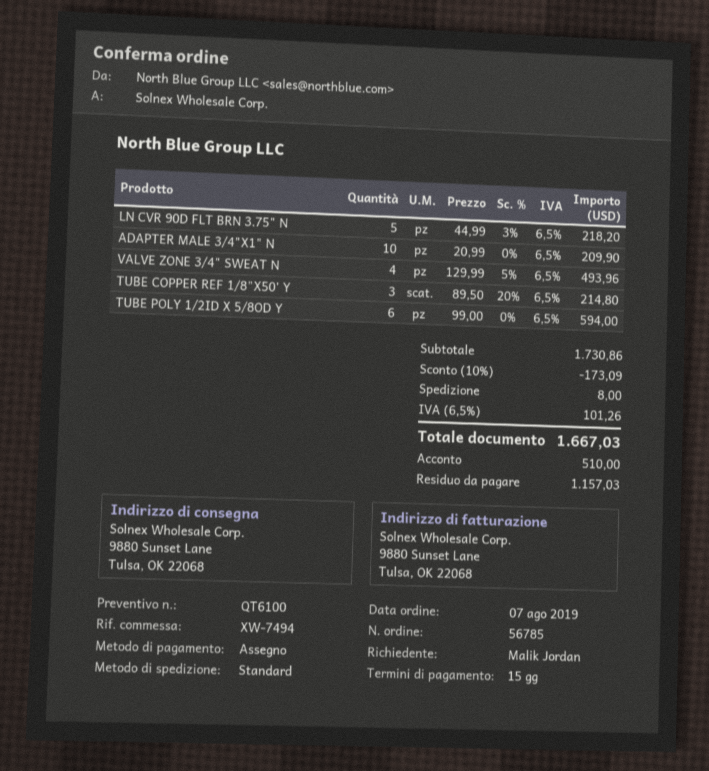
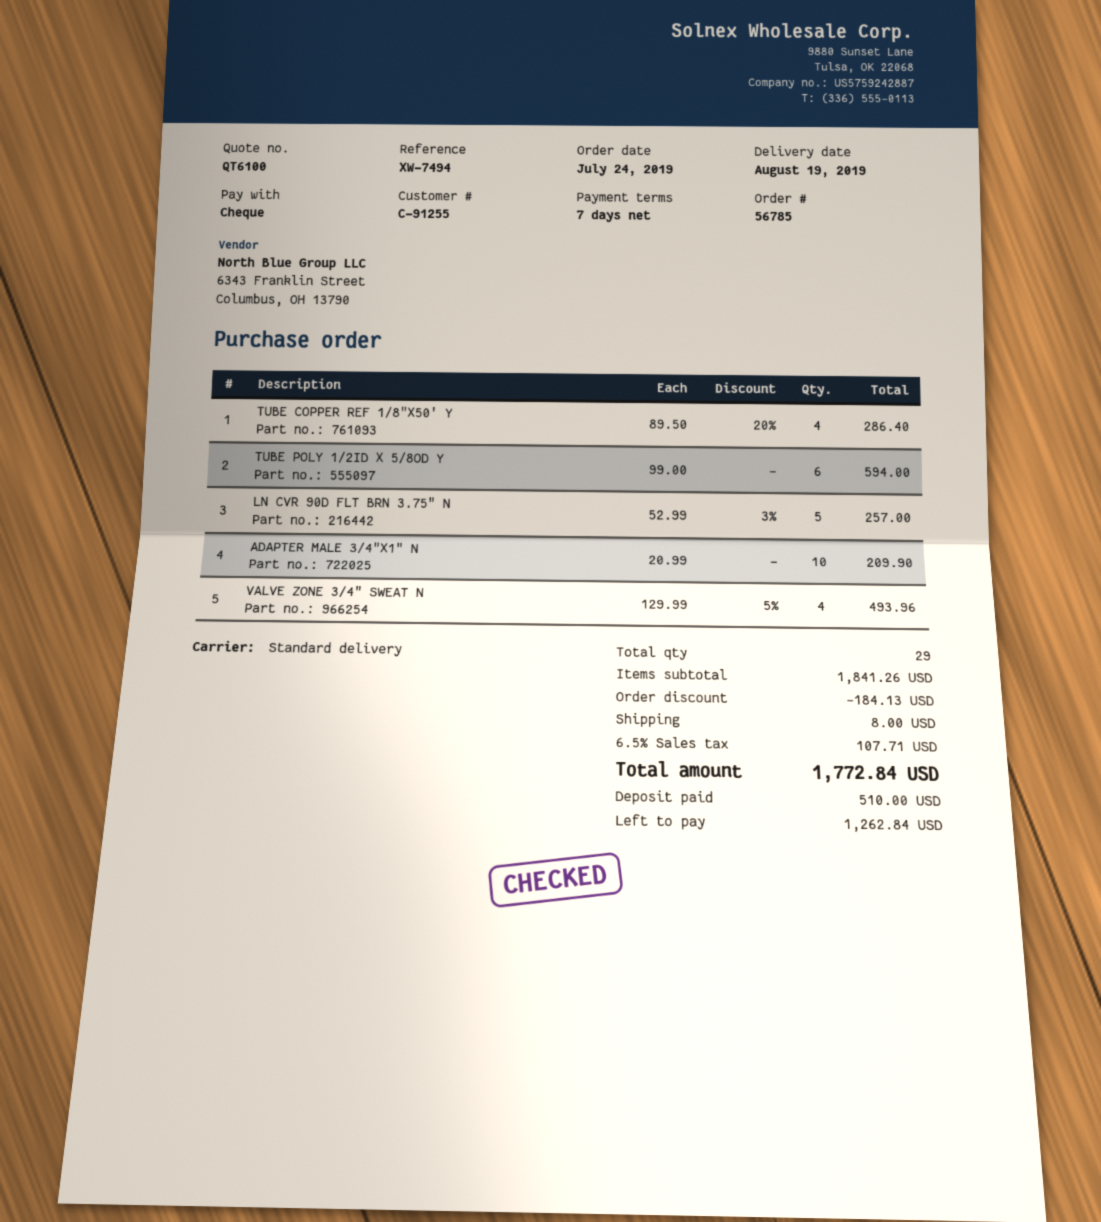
order date: 2019-08-07 -> 2019-07-24
payment terms: 15 days -> 7 days
LN CVR 90D FLT BRN 3.75" N: 5 x 44.99 - 3% = 218.20 -> 5 x 52.99 - 3% = 257.00
TUBE COPPER REF 1/8"X50' Y: 3 x 89.50 - 20% = 214.80 -> 4 x 89.50 - 20% = 286.40
subtotal: 1730.86 -> 1841.26
discount: 173.09 -> 184.13
tax: 6.5% = 101.26 -> 6.5% = 107.71
total: 1667.03 -> 1772.84
balance: 1157.03 -> 1262.84

